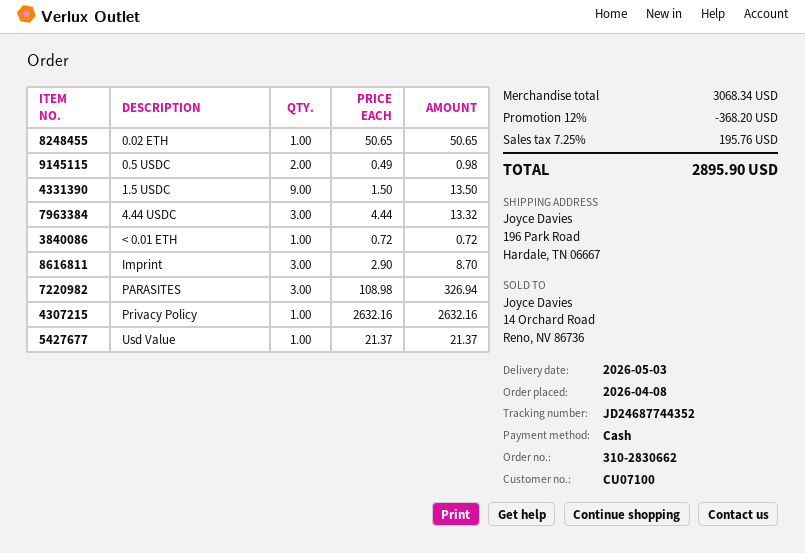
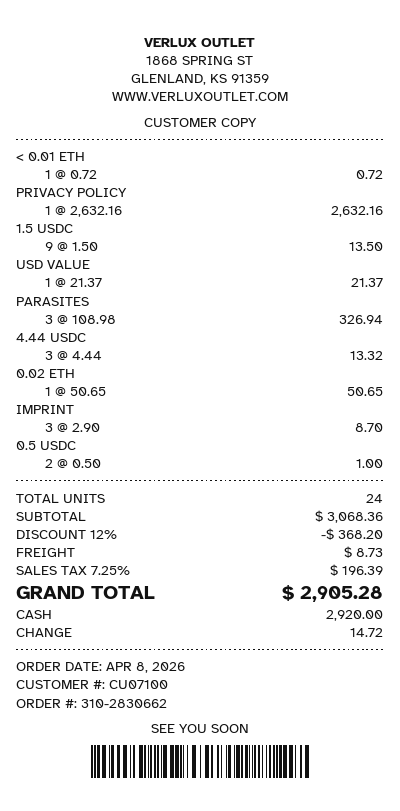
0.5 USDC: 2 x 0.49 = 0.98 -> 2 x 0.50 = 1.00
subtotal: 3068.34 -> 3068.36
shipping: none -> 8.73
tax: 7.25% = 195.76 -> 7.25% = 196.39
total: 2895.90 -> 2905.28

